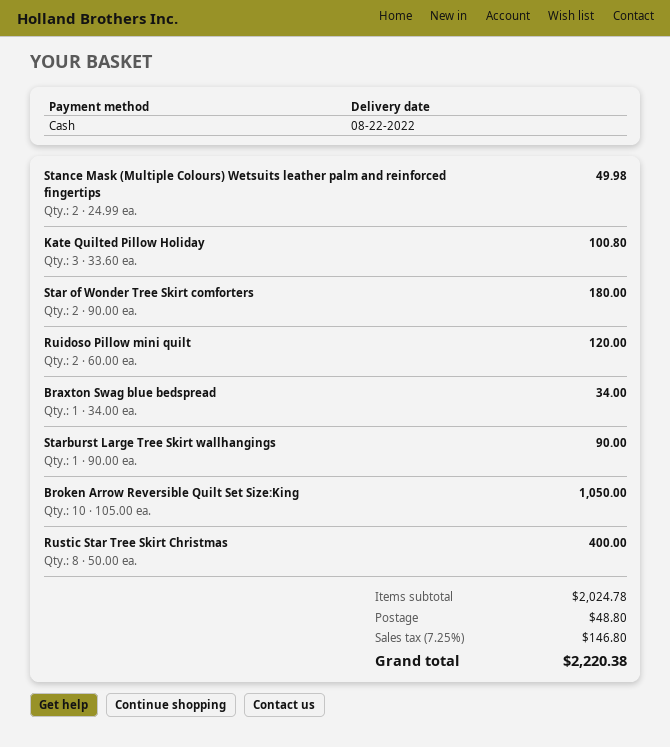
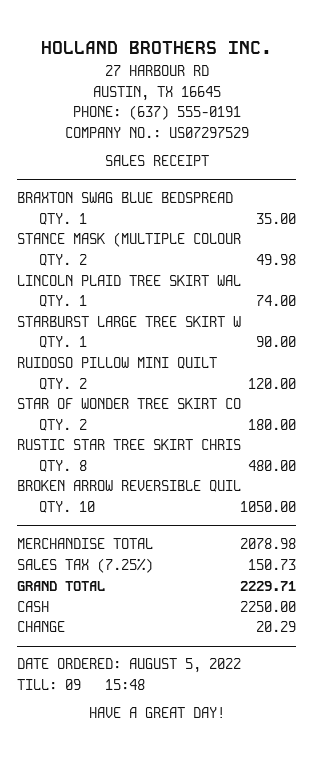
Kate Quilted Pillow Holiday: 3 for 100.80 -> none
Braxton Swag blue bedspread: 1 for 34.00 -> 1 for 35.00
Rustic Star Tree Skirt Christmas: 8 for 400.00 -> 8 for 480.00
LINCOLN PLAID TREE SKIRT WAL: none -> 1 for 74.00
subtotal: 2024.78 -> 2078.98
shipping: 48.80 -> none
tax: 7.25% = 146.80 -> 7.25% = 150.73
total: 2220.38 -> 2229.71

